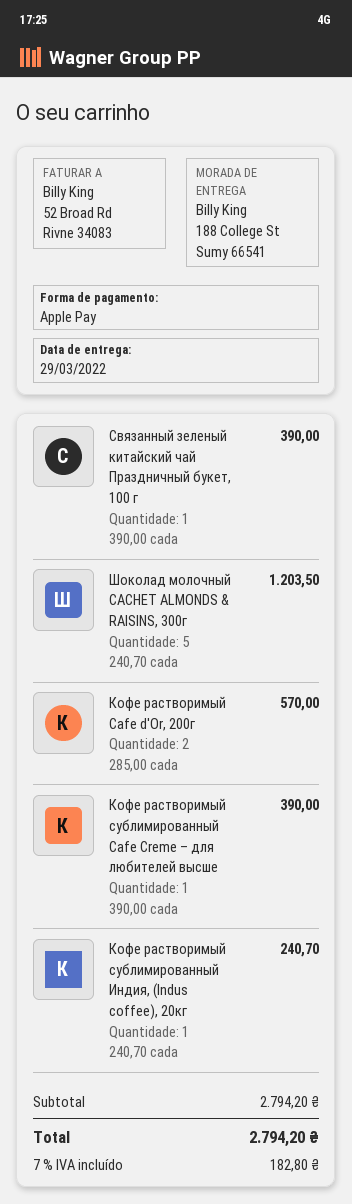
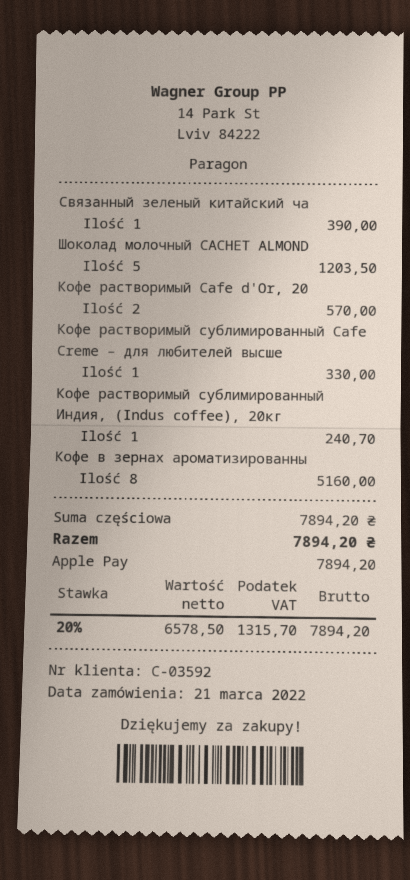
Кофе растворимый сублимированный Cafe Creme – для любителей высше: 1 for 390.00 -> 1 for 330.00
Кофе в зернах ароматизированны: none -> 8 for 5160.00
subtotal: 2794.20 -> 7894.20
tax: 7% = 182.80 -> 20% = 1315.70
total: 2794.20 -> 7894.20

